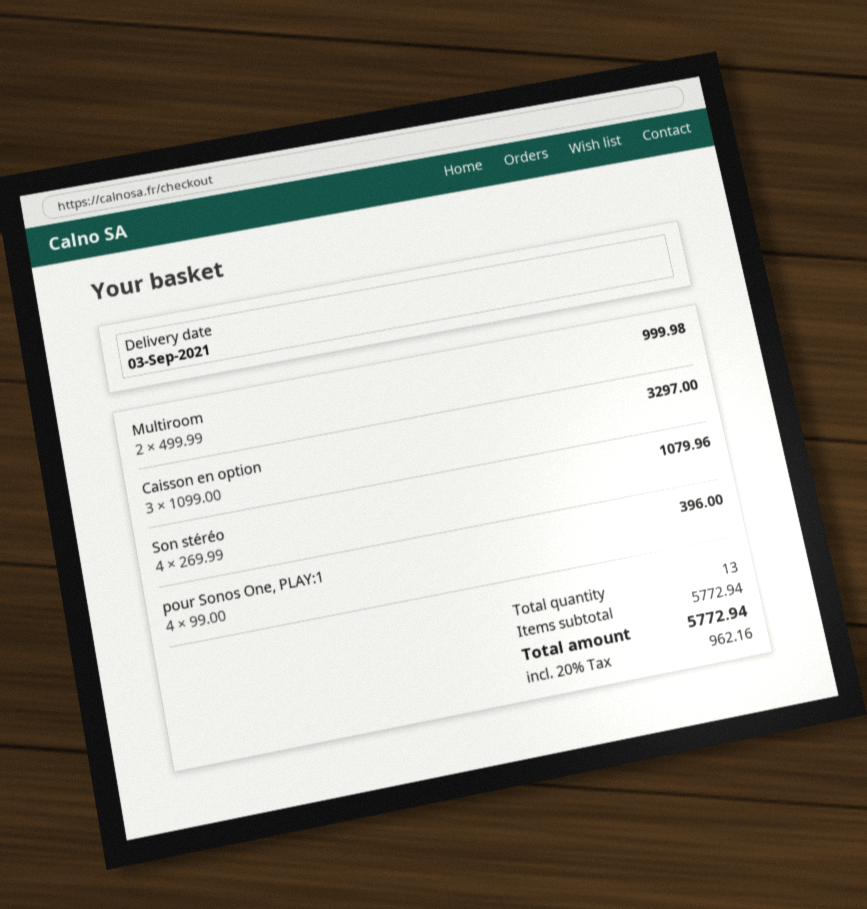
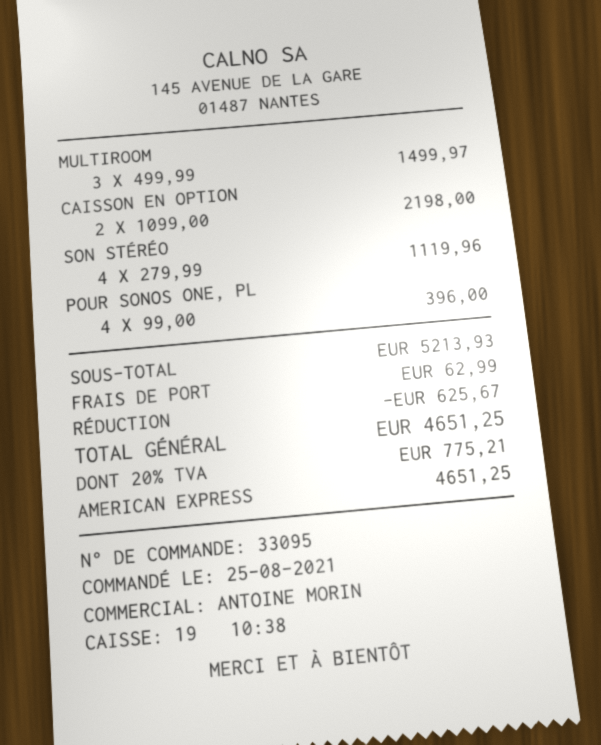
Multiroom: 2 x 499.99 = 999.98 -> 3 x 499.99 = 1499.97
Caisson en option: 3 x 1099.00 = 3297.00 -> 2 x 1099.00 = 2198.00
Son stéréo: 4 x 269.99 = 1079.96 -> 4 x 279.99 = 1119.96
subtotal: 5772.94 -> 5213.93
discount: none -> 625.67
shipping: none -> 62.99
tax: 20% = 962.16 -> 20% = 775.21
total: 5772.94 -> 4651.25

